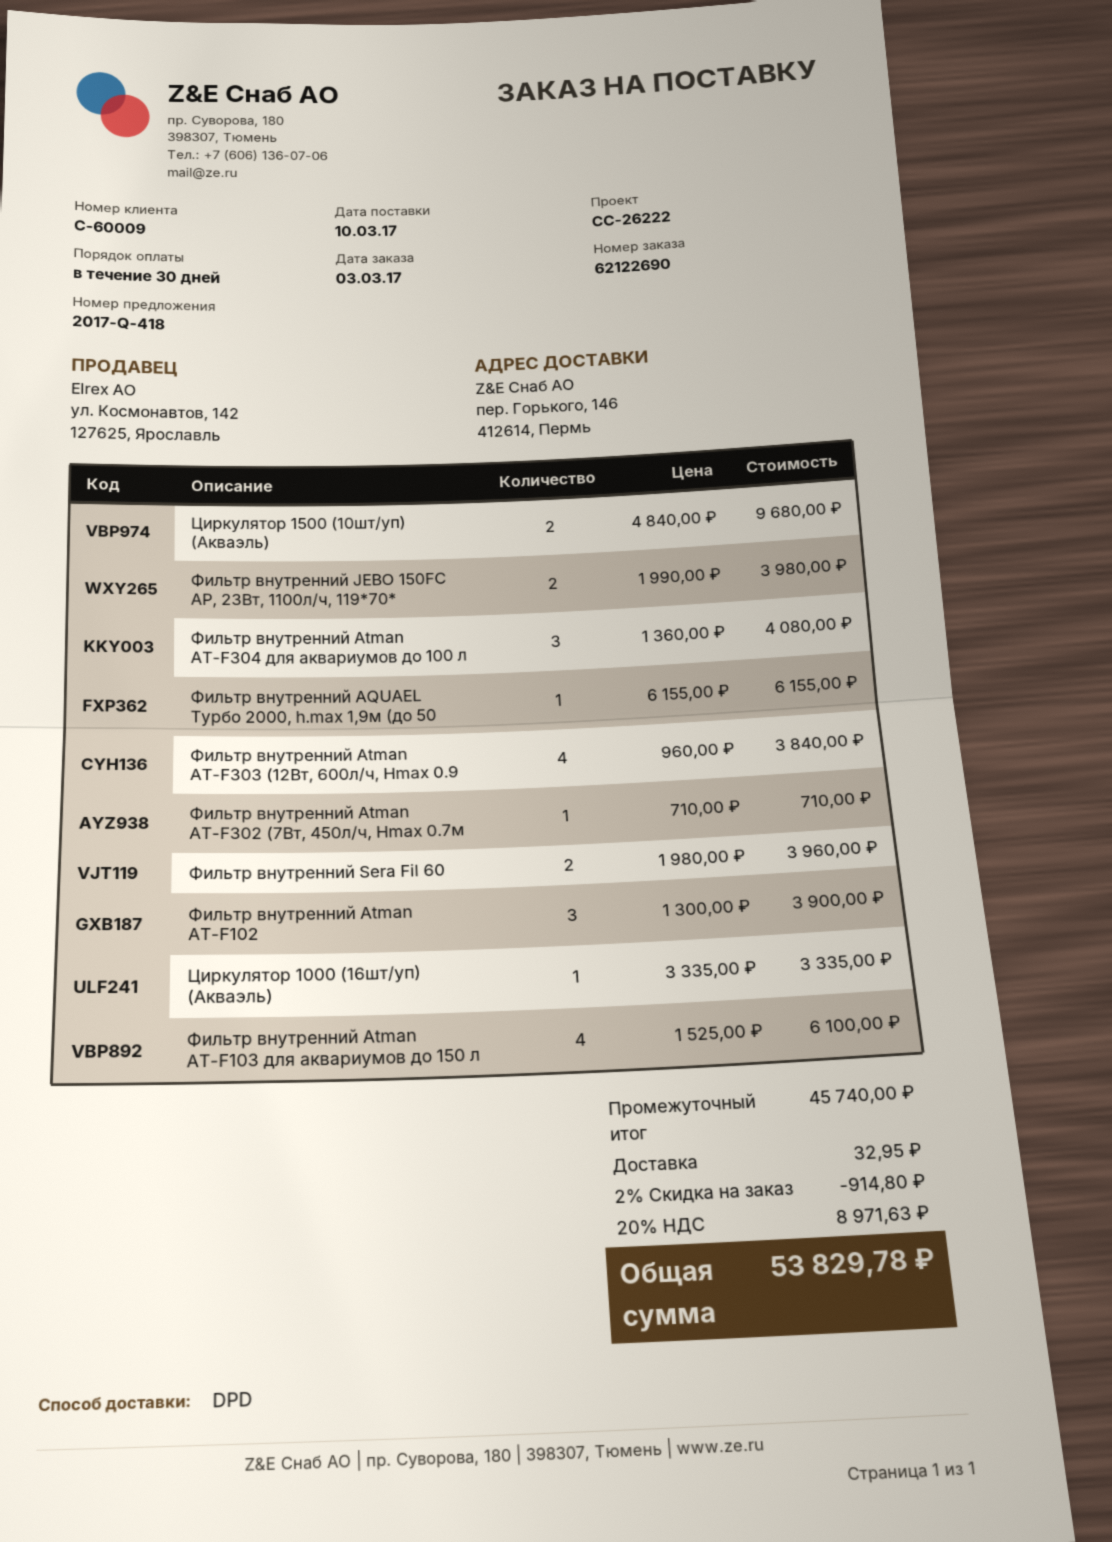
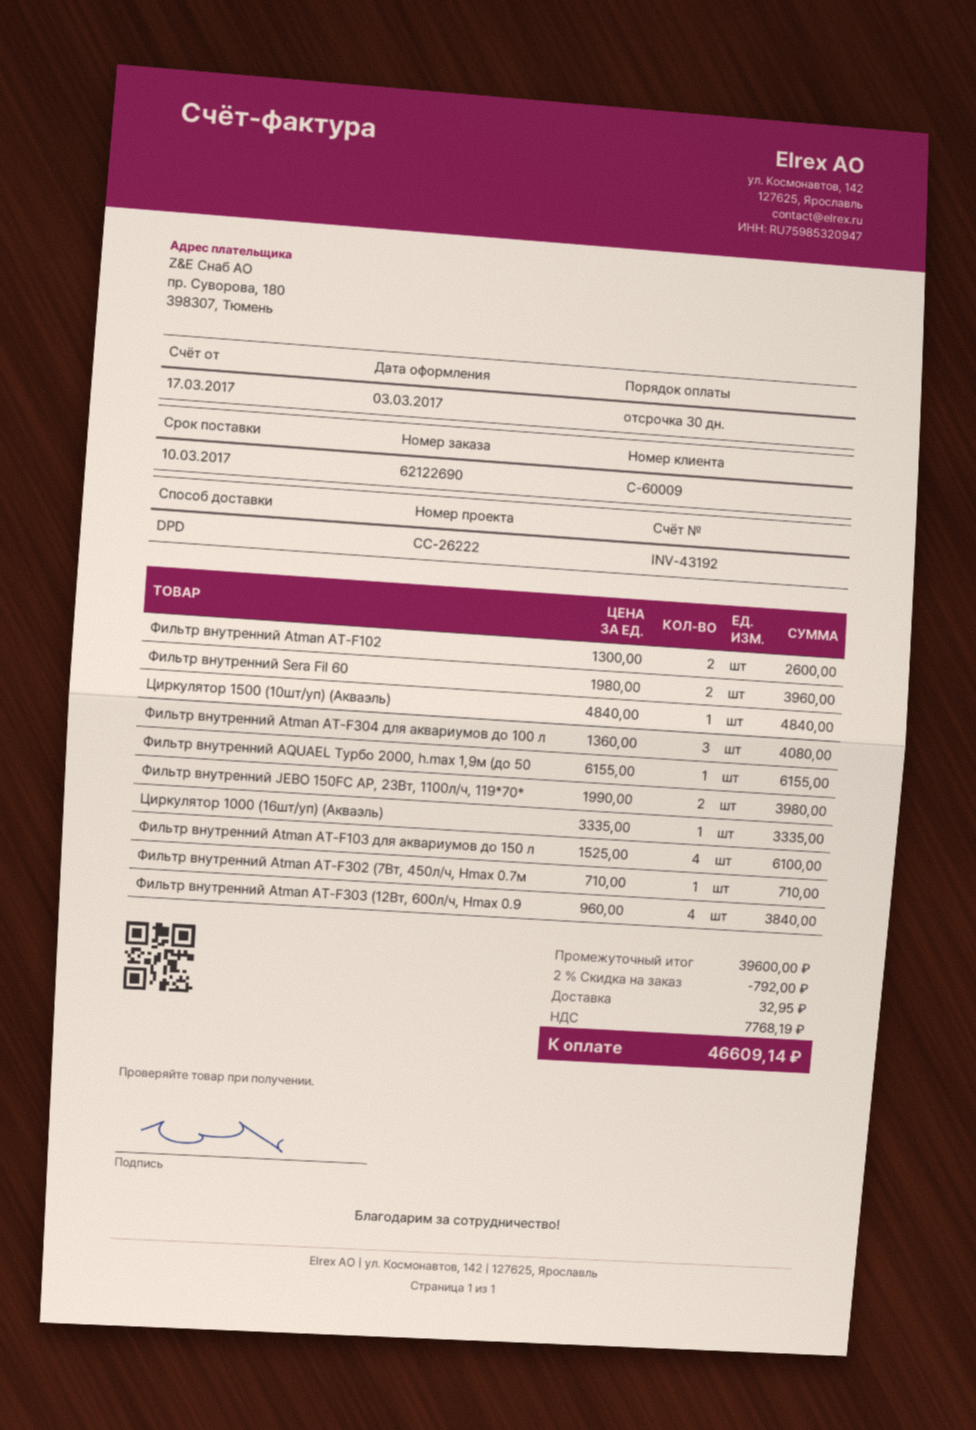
Циркулятор 1500 (10шт/уп) (Акваэль): 2 x 4840.00 = 9680.00 -> 1 x 4840.00 = 4840.00
Фильтр внутренний Atman AT-F102: 3 x 1300.00 = 3900.00 -> 2 x 1300.00 = 2600.00
subtotal: 45740.00 -> 39600.00
discount: 2% = 914.80 -> 2% = 792.00
tax: 8971.63 -> 7768.19
total: 53829.78 -> 46609.14

